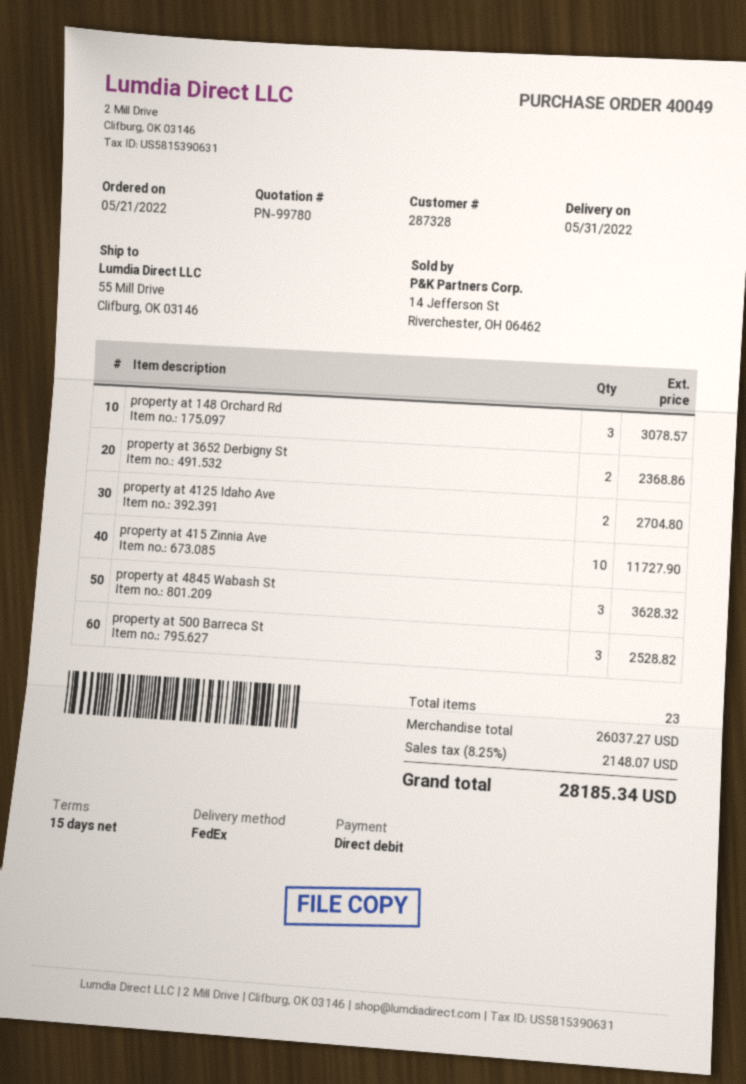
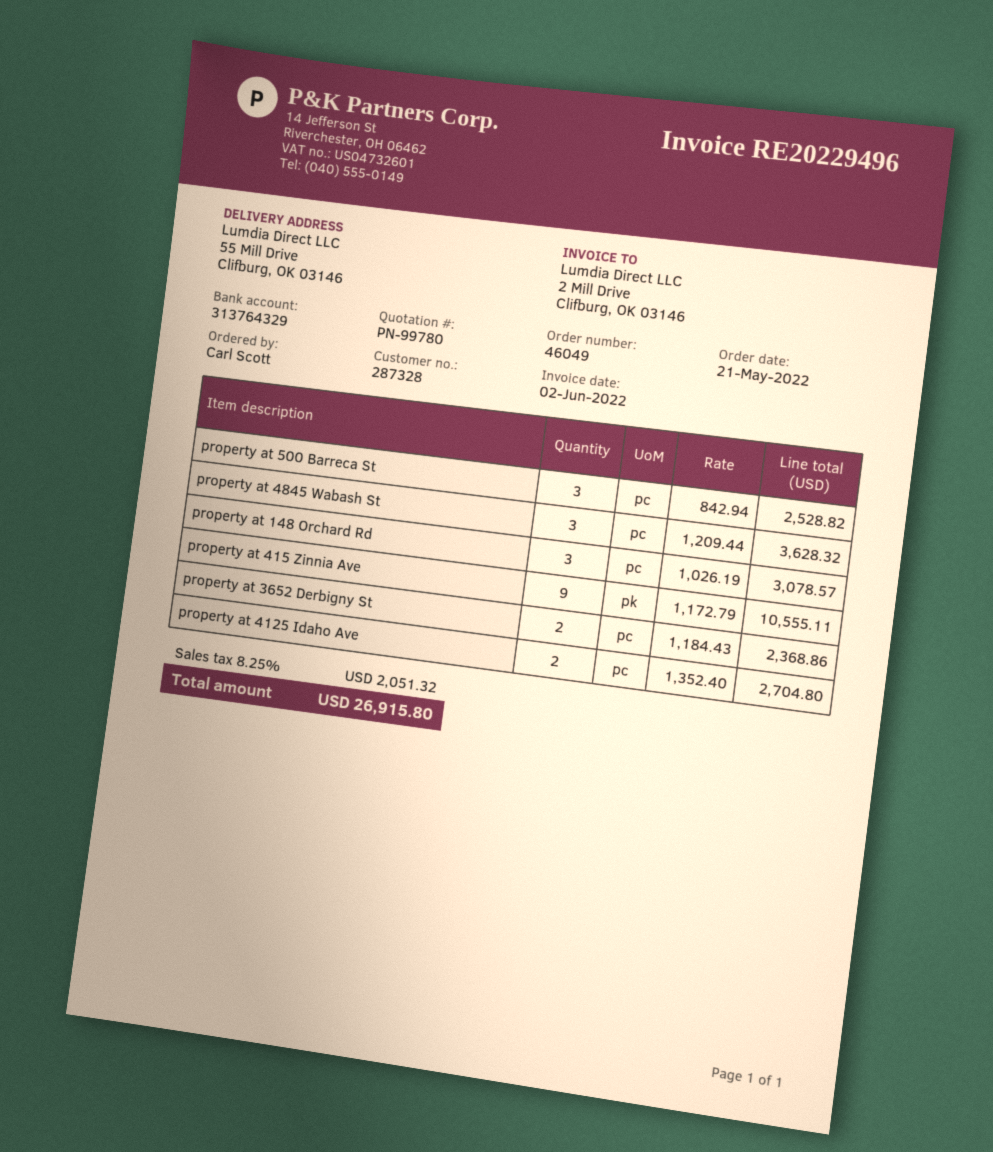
order number: 40049 -> 46049
property at 415 Zinnia Ave: 10 for 11727.90 -> 9 for 10555.11
tax: 8.25% = 2148.07 -> 8.25% = 2051.32
total: 28185.34 -> 26915.80

